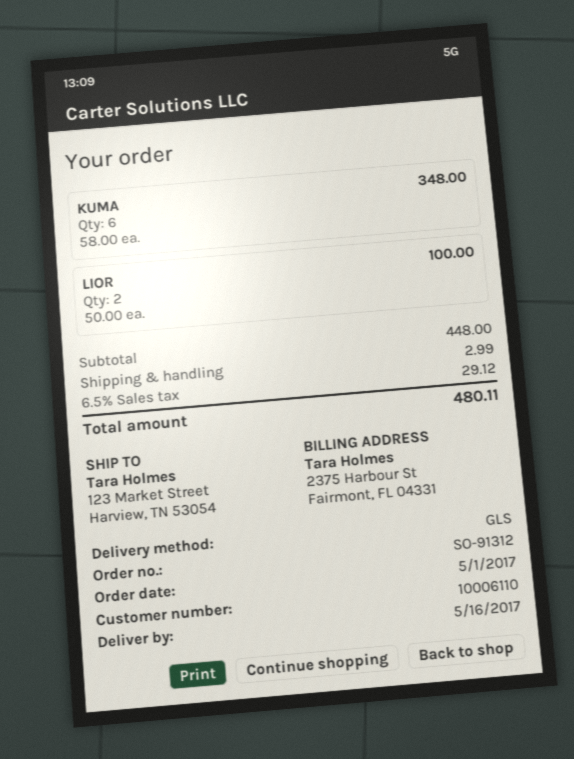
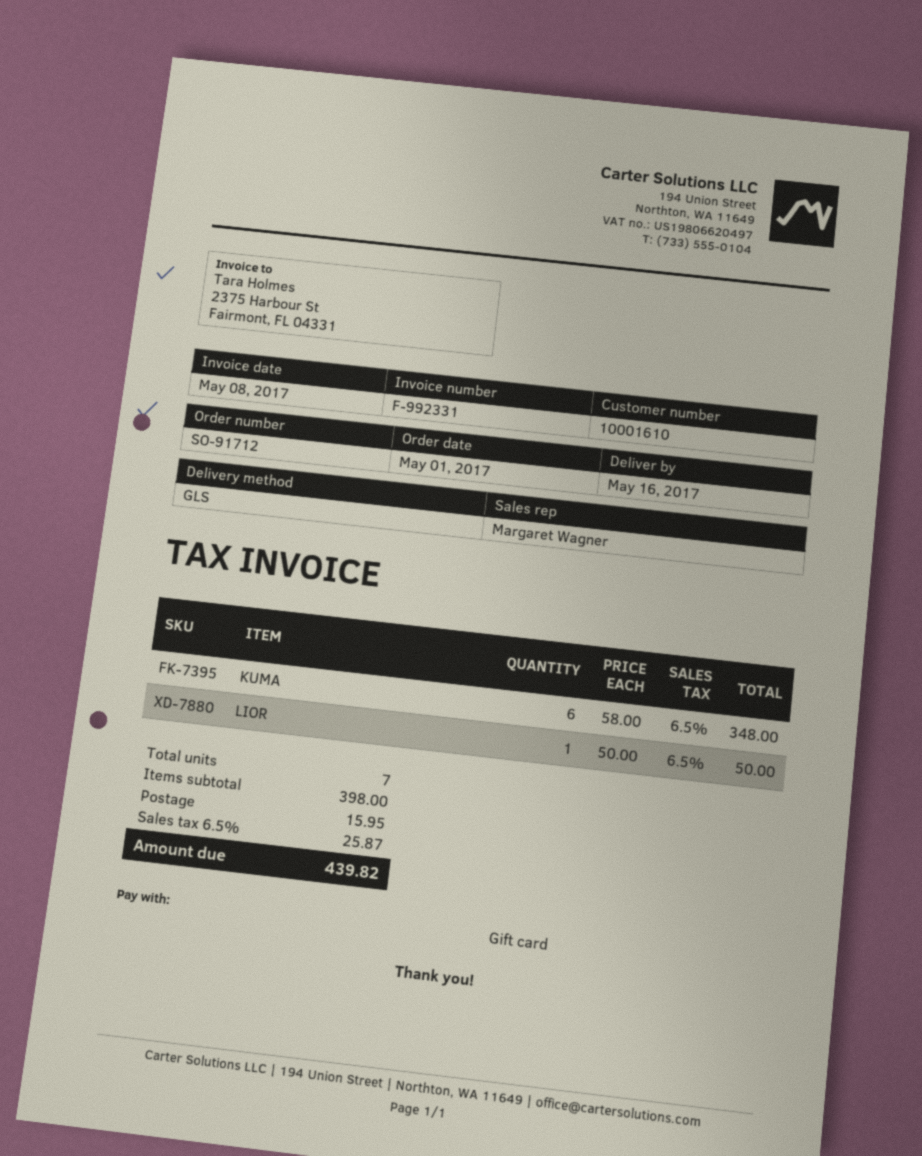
order number: SO-91312 -> SO-91712
customer number: 10006110 -> 10001610
LIOR: 2 x 50.00 = 100.00 -> 1 x 50.00 = 50.00
subtotal: 448.00 -> 398.00
shipping: 2.99 -> 15.95
tax: 6.5% = 29.12 -> 6.5% = 25.87
total: 480.11 -> 439.82

